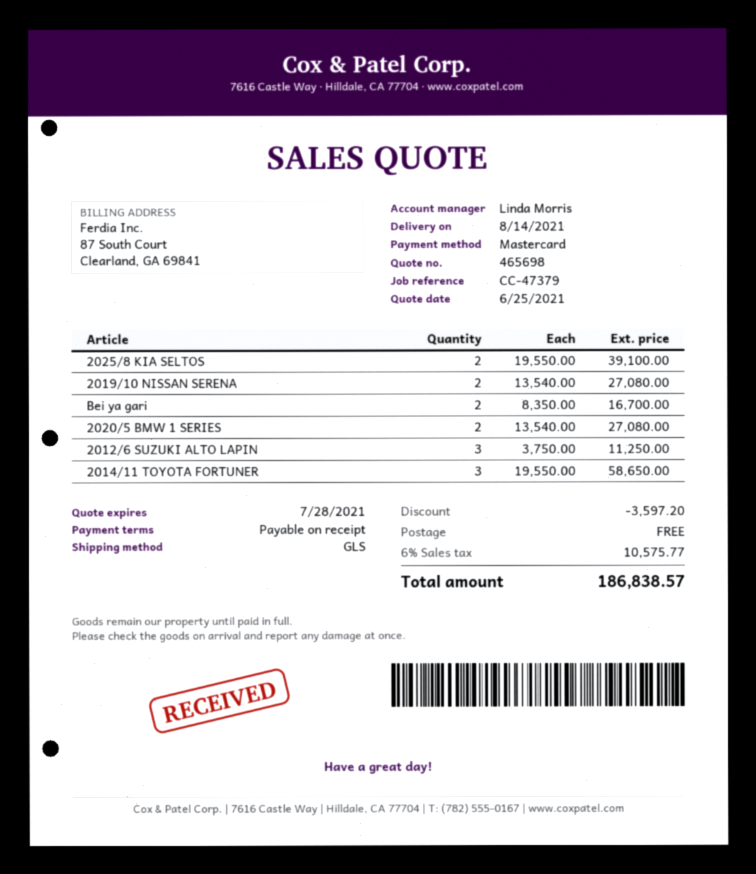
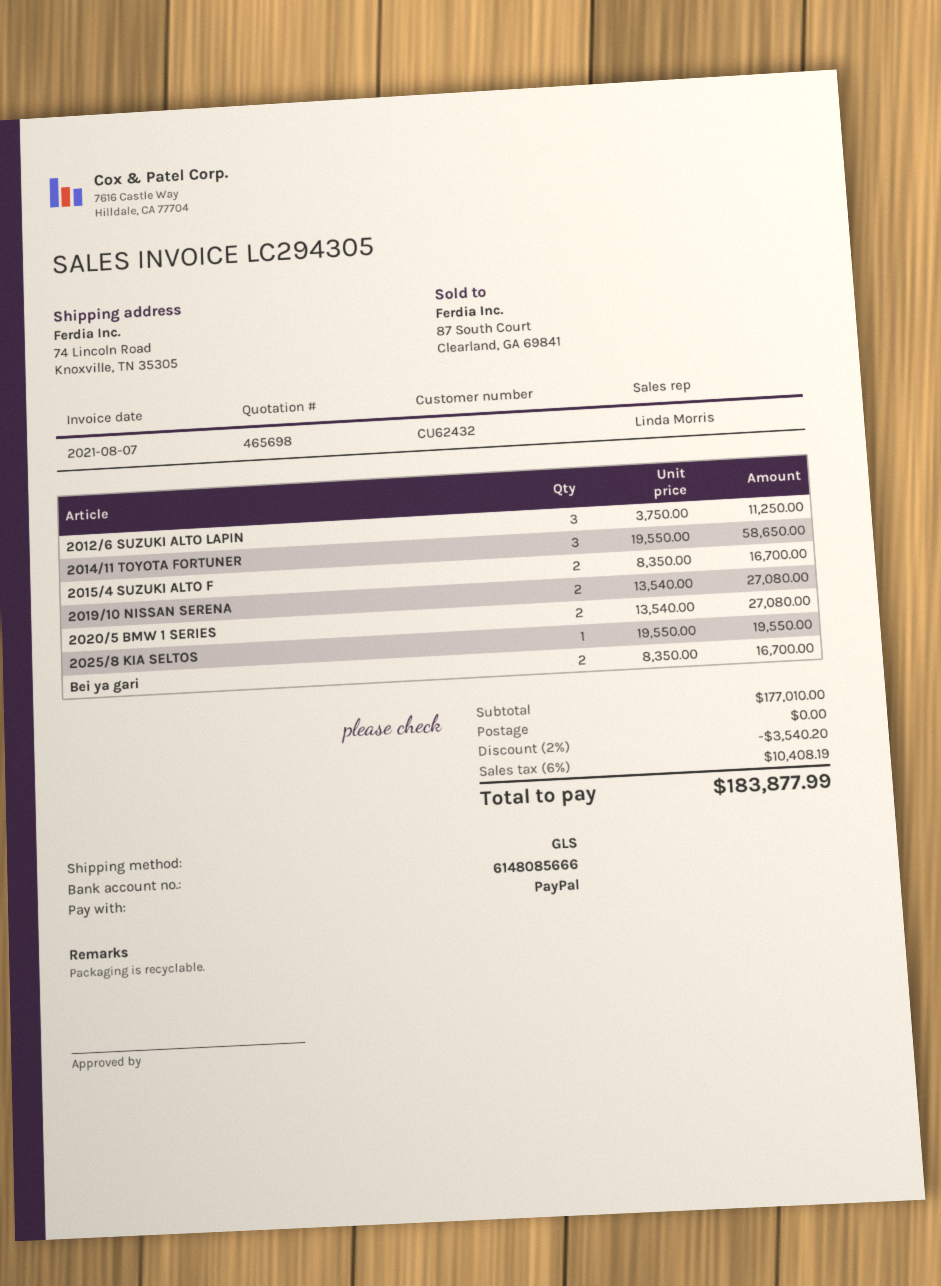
payment method: Mastercard -> PayPal
2025/8 KIA SELTOS: 2 x 19550.00 = 39100.00 -> 1 x 19550.00 = 19550.00
2015/4 SUZUKI ALTO F: none -> 2 x 8350.00 = 16700.00
discount: 3597.20 -> 3540.20
tax: 6% = 10575.77 -> 6% = 10408.19
total: 186838.57 -> 183877.99

